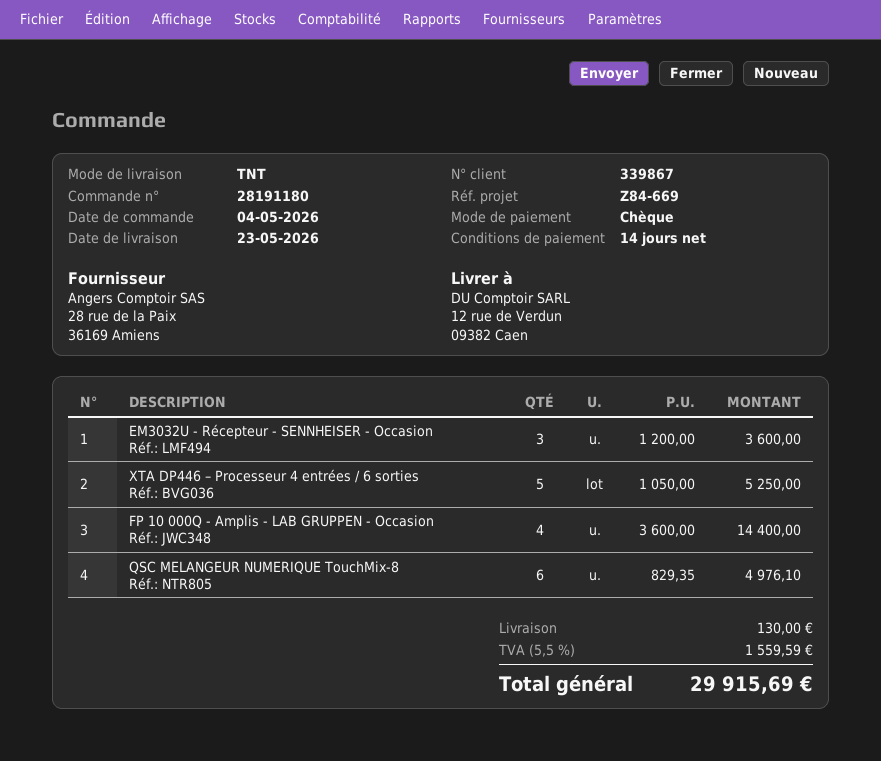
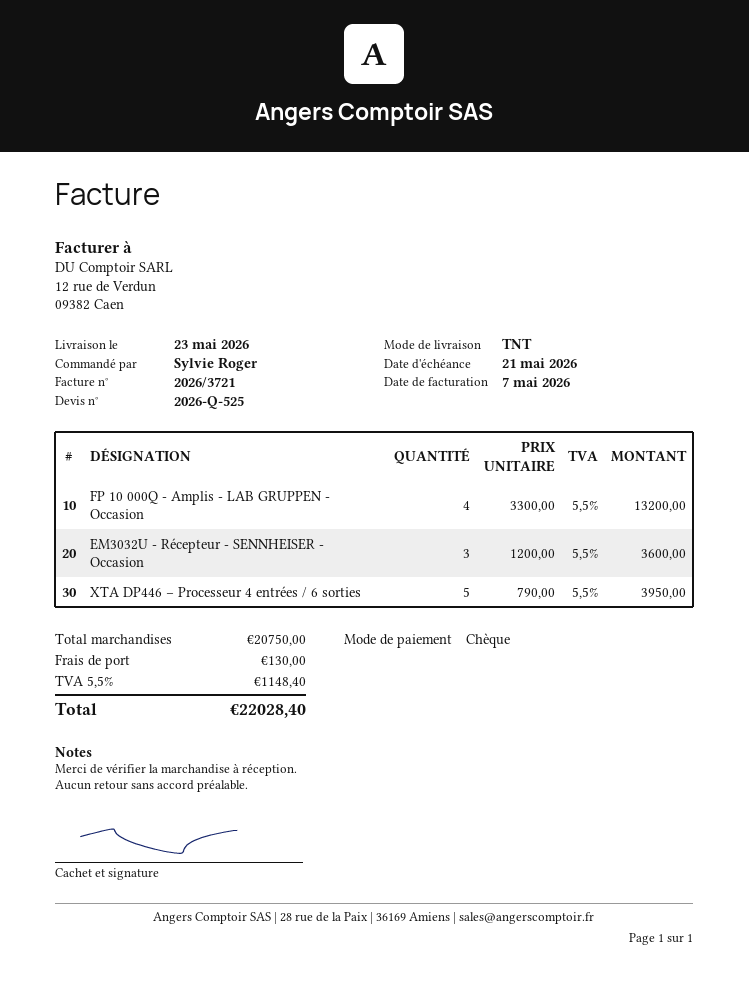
XTA DP446 – Processeur 4 entrées / 6 sorties: 5 x 1050.00 = 5250.00 -> 5 x 790.00 = 3950.00
FP 10 000Q - Amplis - LAB GRUPPEN - Occasion: 4 x 3600.00 = 14400.00 -> 4 x 3300.00 = 13200.00
QSC MELANGEUR NUMERIQUE TouchMix-8: 6 x 829.35 = 4976.10 -> none
tax: 5.5% = 1559.59 -> 5.5% = 1148.40
total: 29915.69 -> 22028.40

